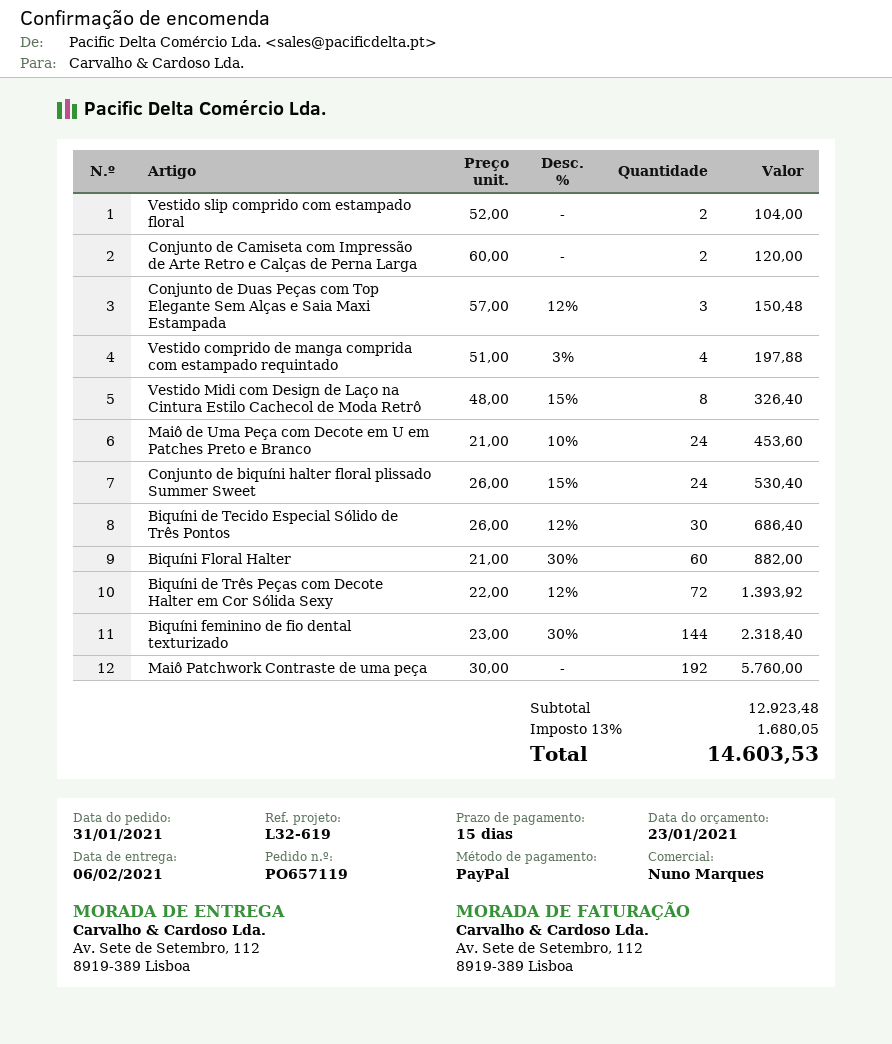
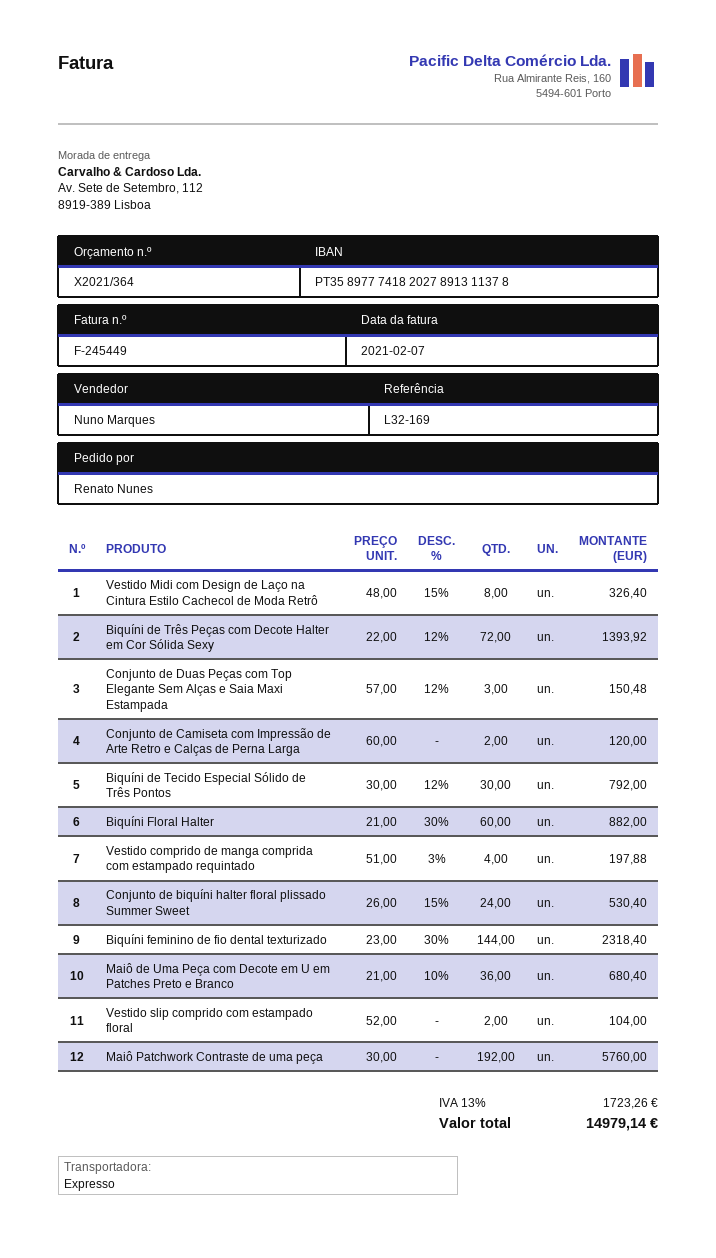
reference: L32-619 -> L32-169
Maiô de Uma Peça com Decote em U em Patches Preto e Branco: 24 x 21.00 - 10% = 453.60 -> 36 x 21.00 - 10% = 680.40
Biquíni de Tecido Especial Sólido de Três Pontos: 30 x 26.00 - 12% = 686.40 -> 30 x 30.00 - 12% = 792.00
tax: 13% = 1680.05 -> 13% = 1723.26
total: 14603.53 -> 14979.14

